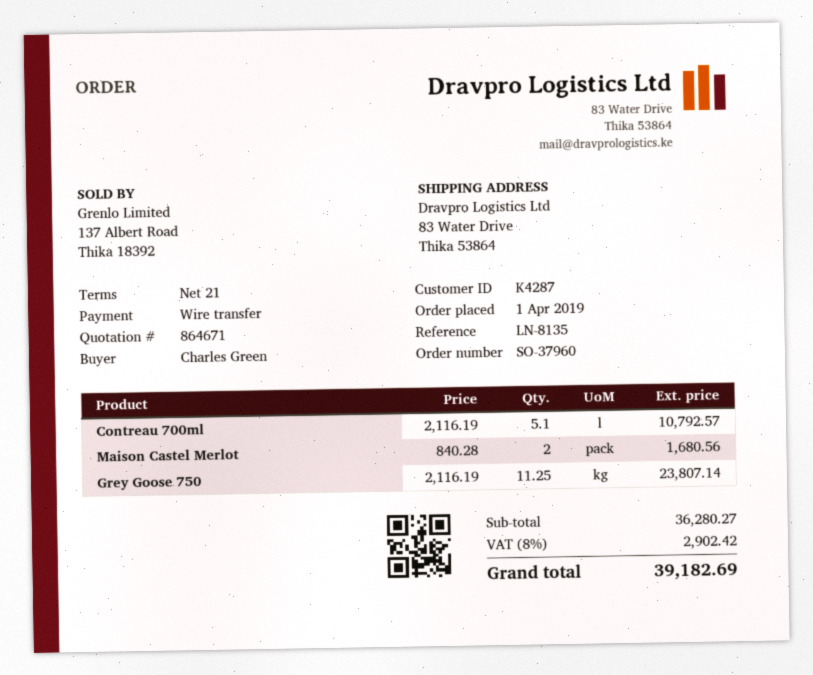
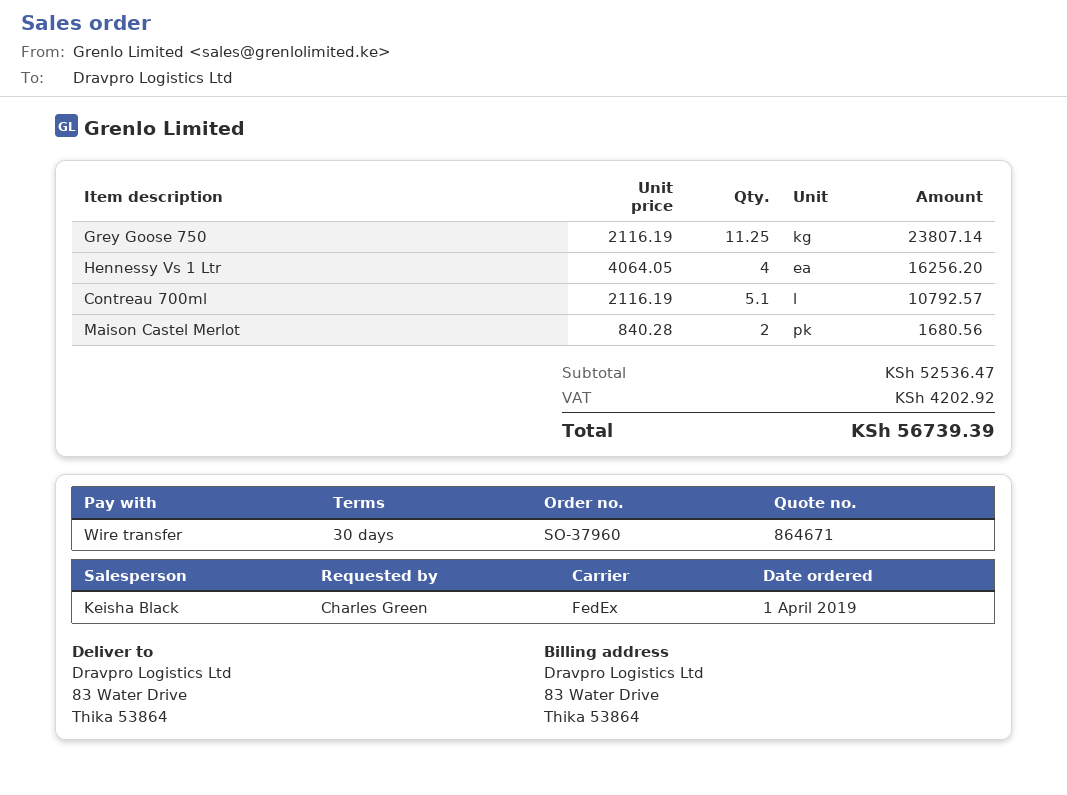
payment terms: 21 days -> 30 days
Hennessy Vs 1 Ltr: none -> 4 x 4064.05 = 16256.20
subtotal: 36280.27 -> 52536.47
tax: 2902.42 -> 4202.92
total: 39182.69 -> 56739.39

